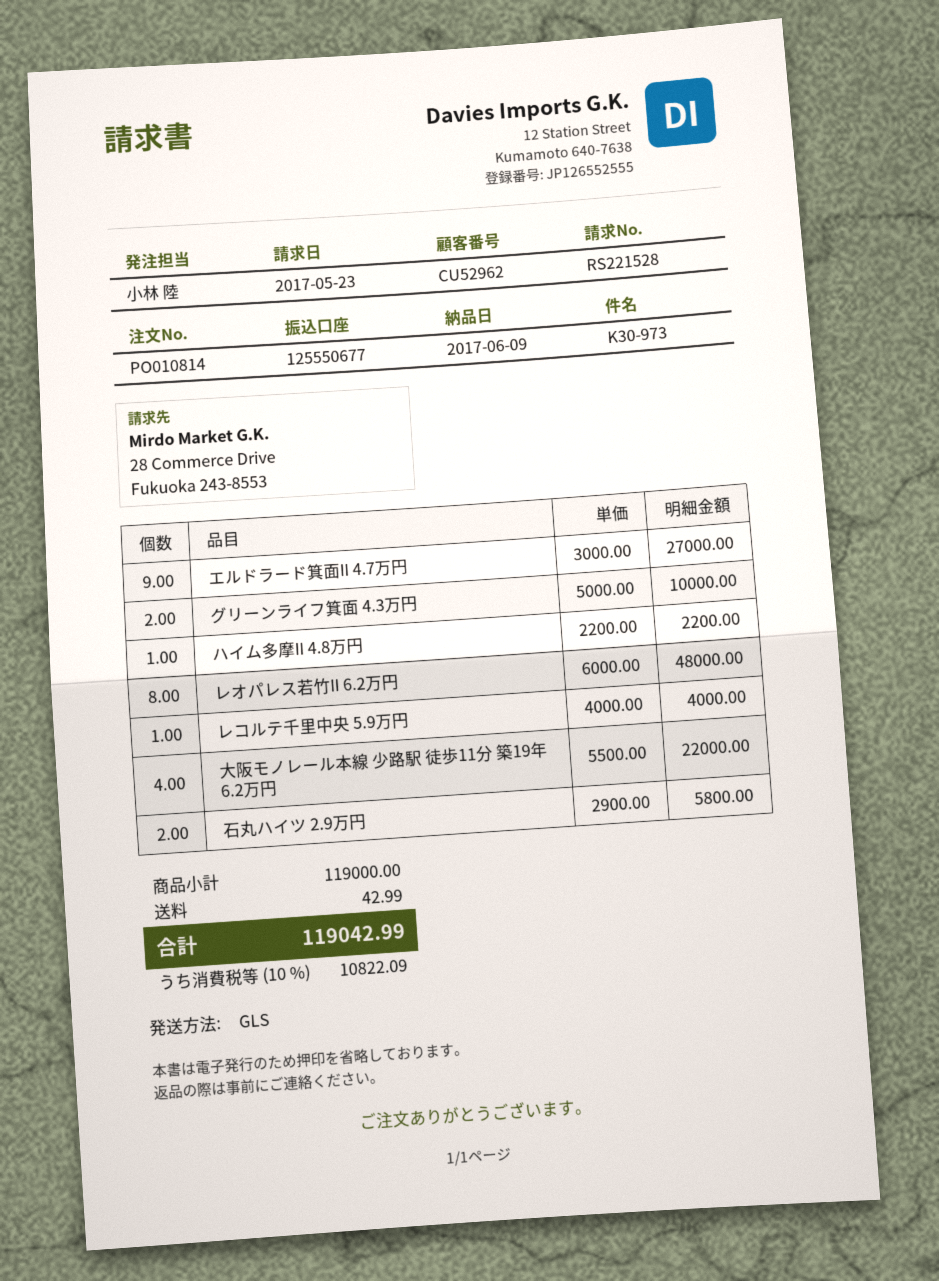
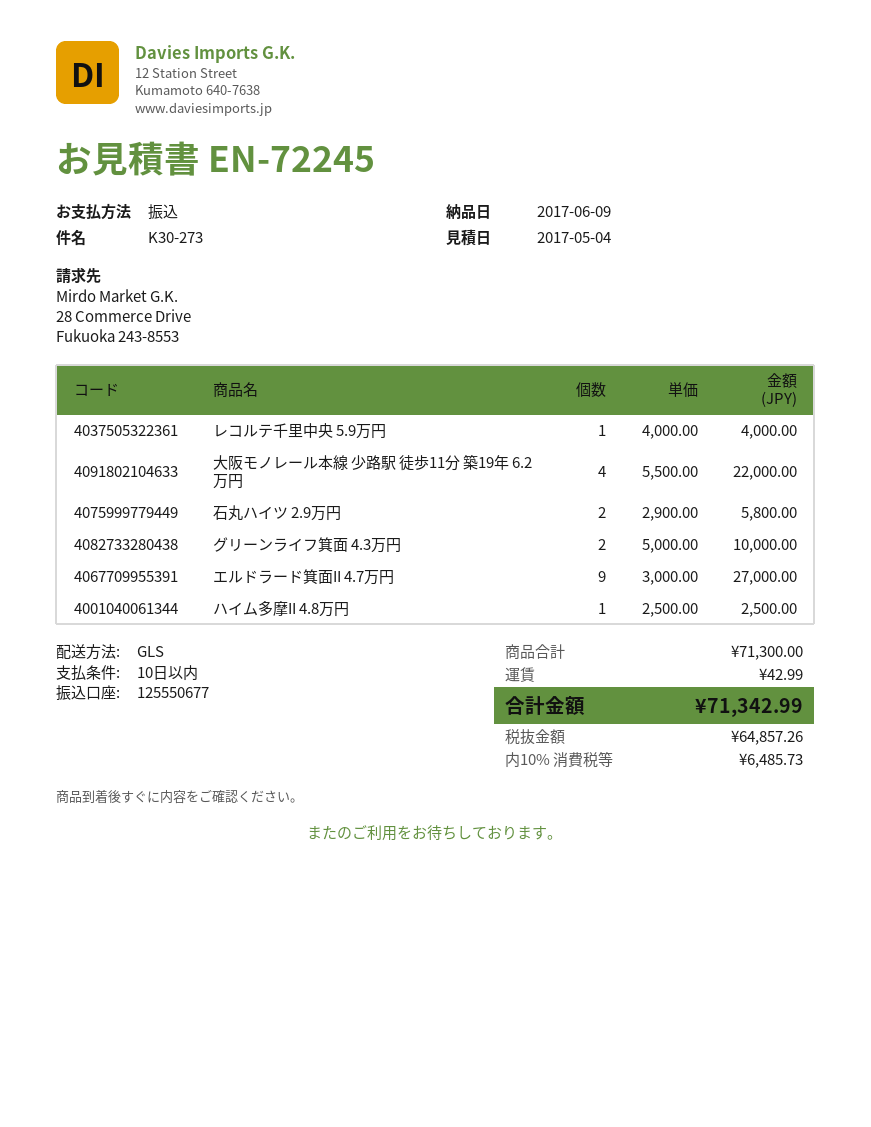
reference: K30-973 -> K30-273
ハイム多摩II 4.8万円: 1 x 2200.00 = 2200.00 -> 1 x 2500.00 = 2500.00
レオパレス若竹II 6.2万円: 8 x 6000.00 = 48000.00 -> none
subtotal: 119000.00 -> 71300.00
tax: 10% = 10822.09 -> 10% = 6485.73
total: 119042.99 -> 71342.99

